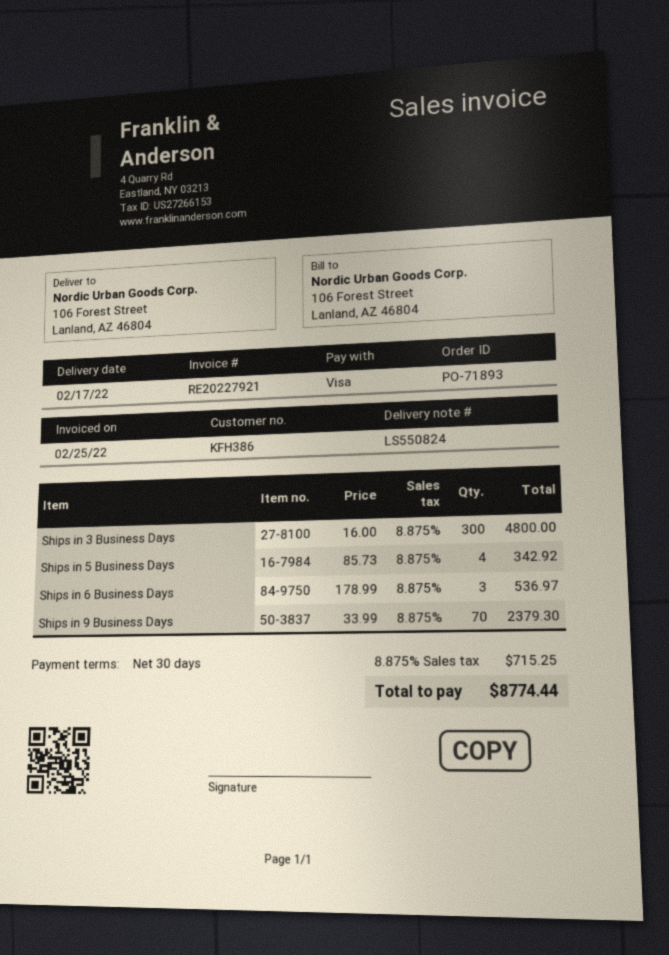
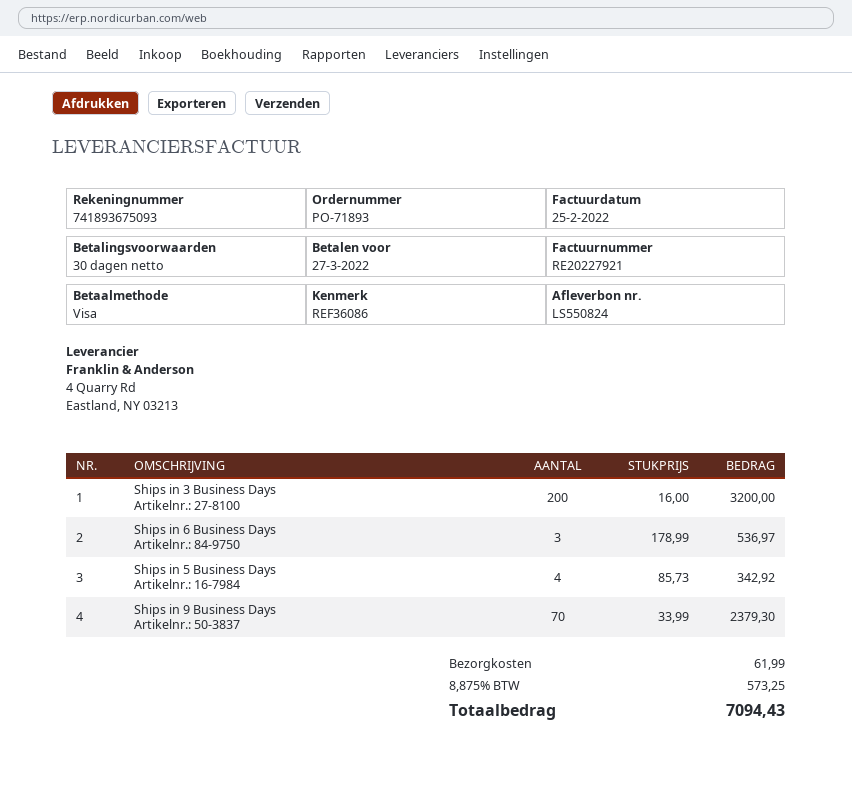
Ships in 3 Business Days: 300 x 16.00 = 4800.00 -> 200 x 16.00 = 3200.00
shipping: none -> 61.99
tax: 8.875% = 715.25 -> 8.875% = 573.25
total: 8774.44 -> 7094.43

